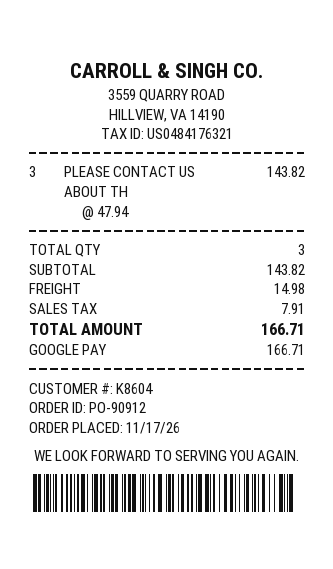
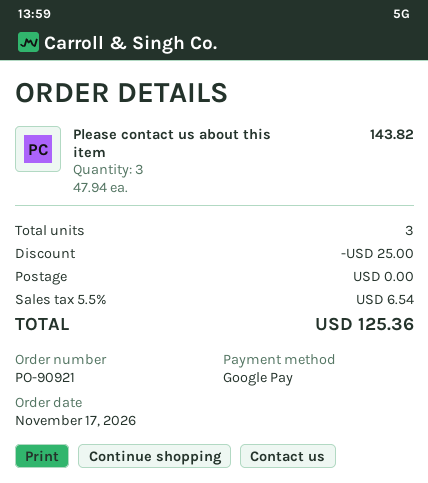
order number: PO-90912 -> PO-90921
discount: none -> 25.00
shipping: 14.98 -> 0.00
tax: 7.91 -> 6.54
total: 166.71 -> 125.36

